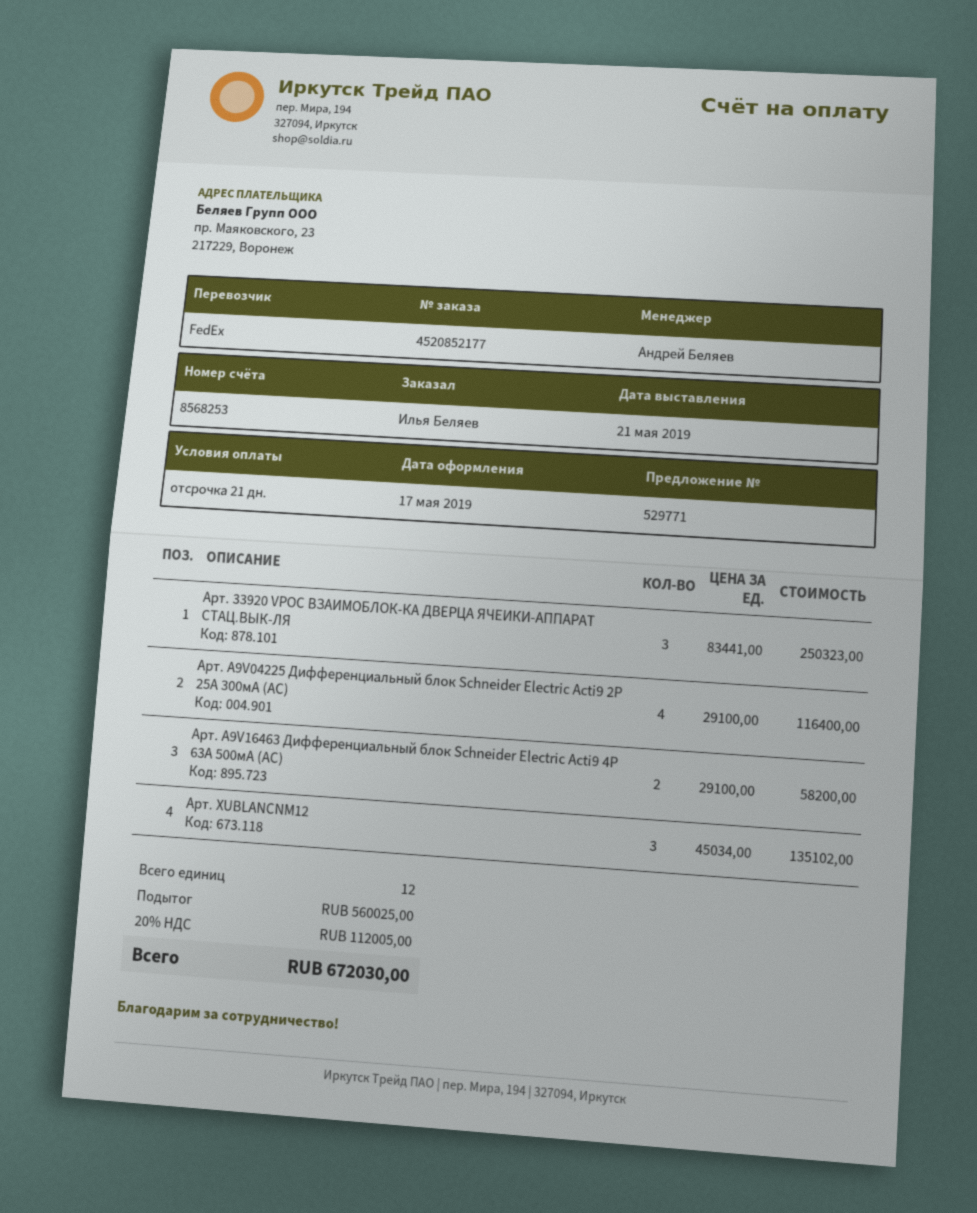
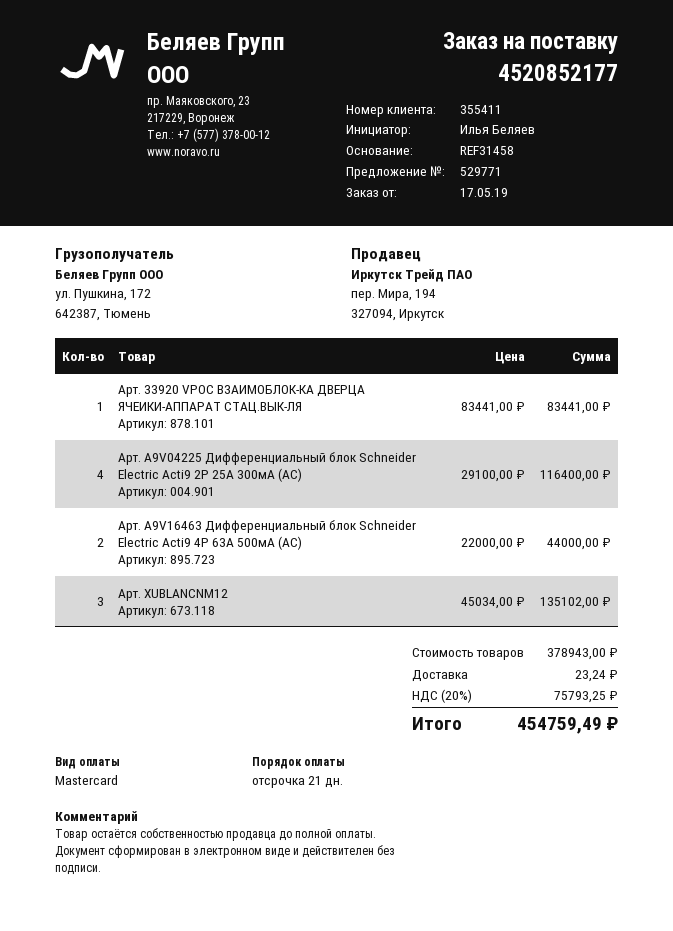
Арт. 33920 VPOC ВЗАИМОБЛОК-КА ДВЕРЦА ЯЧЕИКИ-АППАРАТ СТАЦ.ВЫК-ЛЯ: 3 x 83441.00 = 250323.00 -> 1 x 83441.00 = 83441.00
Арт. A9V16463 Дифференциальный блок Schneider Electric Acti9 4P 63А 500мА (AC): 2 x 29100.00 = 58200.00 -> 2 x 22000.00 = 44000.00
subtotal: 560025.00 -> 378943.00
shipping: none -> 23.24
tax: 20% = 112005.00 -> 20% = 75793.25
total: 672030.00 -> 454759.49

